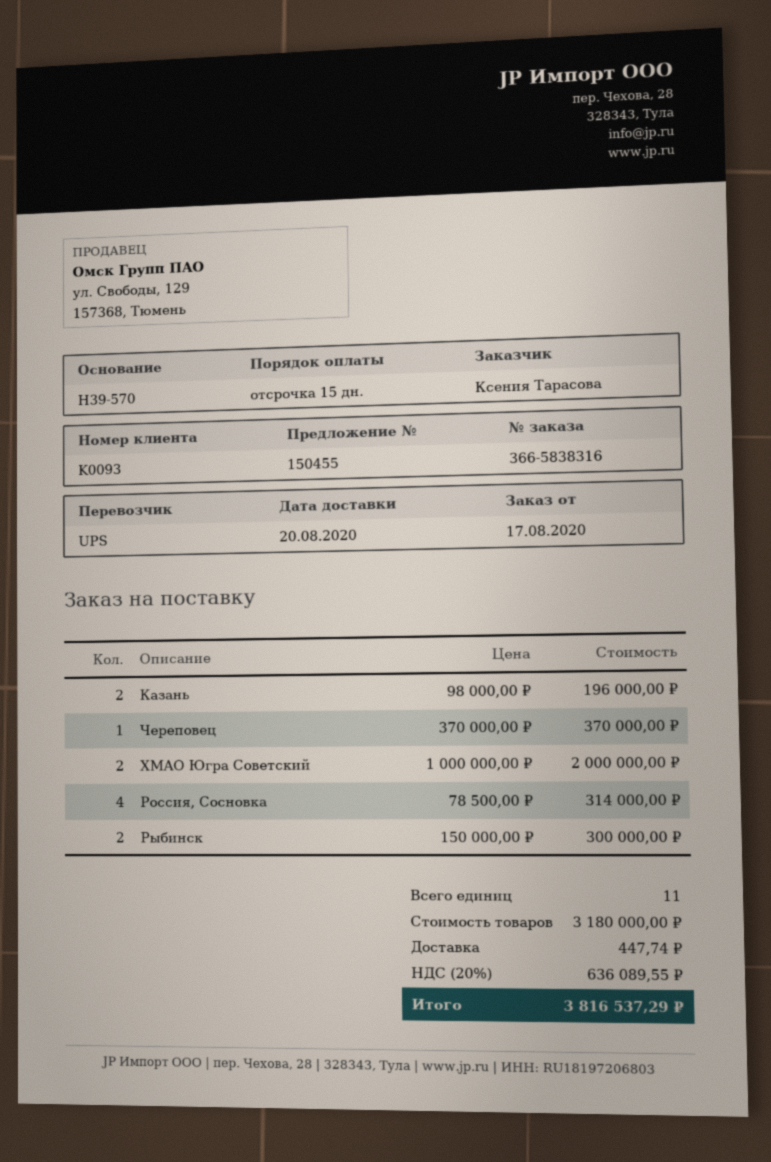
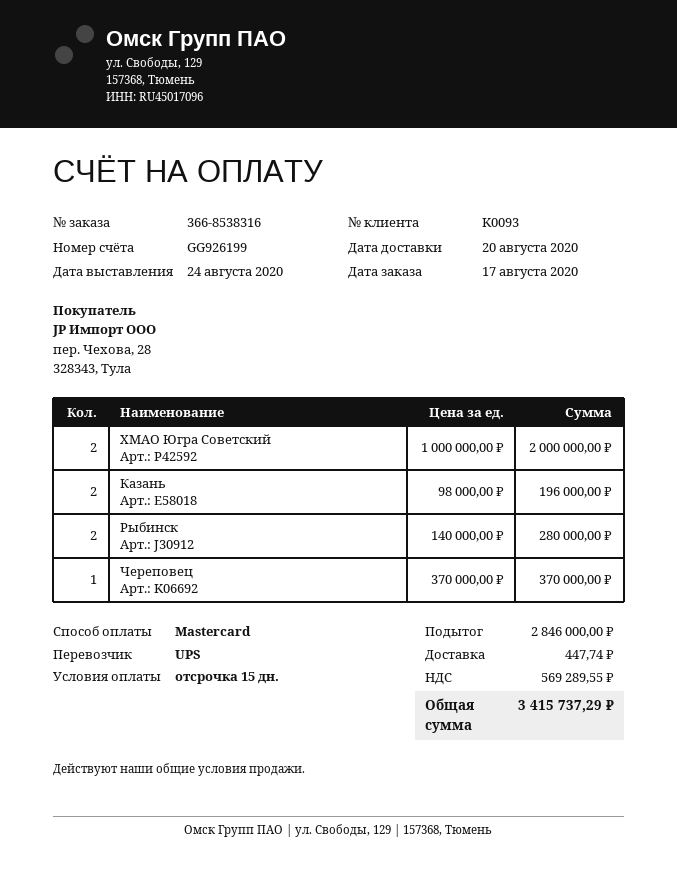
order number: 366-5838316 -> 366-8538316
Россия, Сосновка: 4 x 78500.00 = 314000.00 -> none
Рыбинск: 2 x 150000.00 = 300000.00 -> 2 x 140000.00 = 280000.00
subtotal: 3180000.00 -> 2846000.00
tax: 636089.55 -> 569289.55
total: 3816537.29 -> 3415737.29

